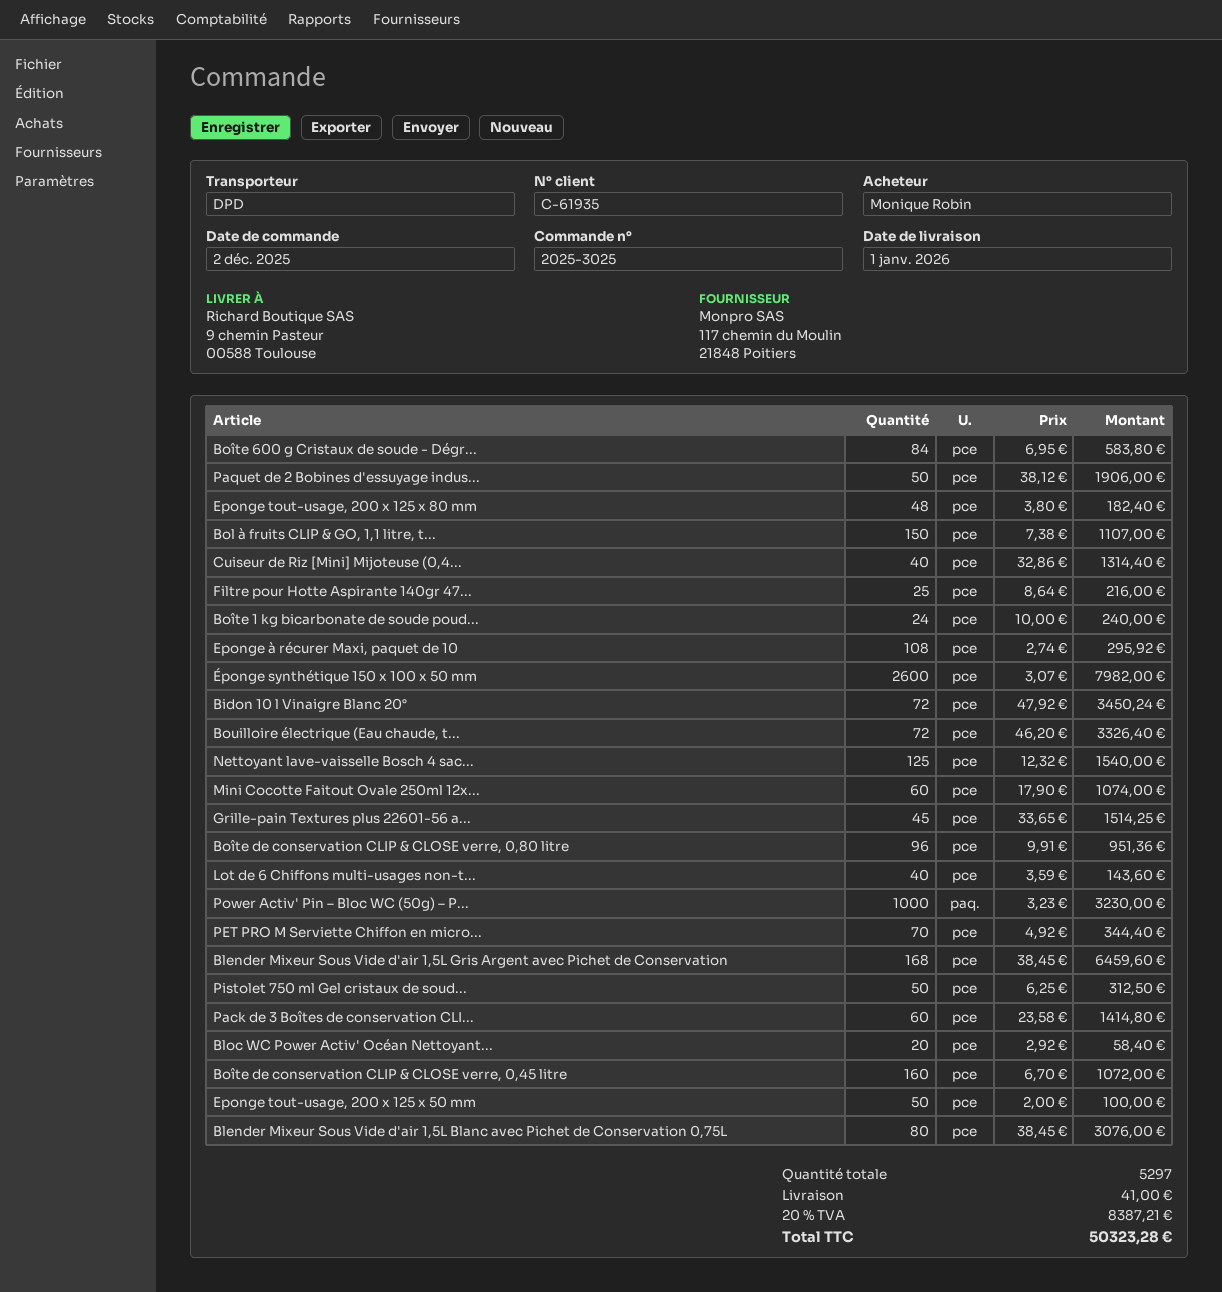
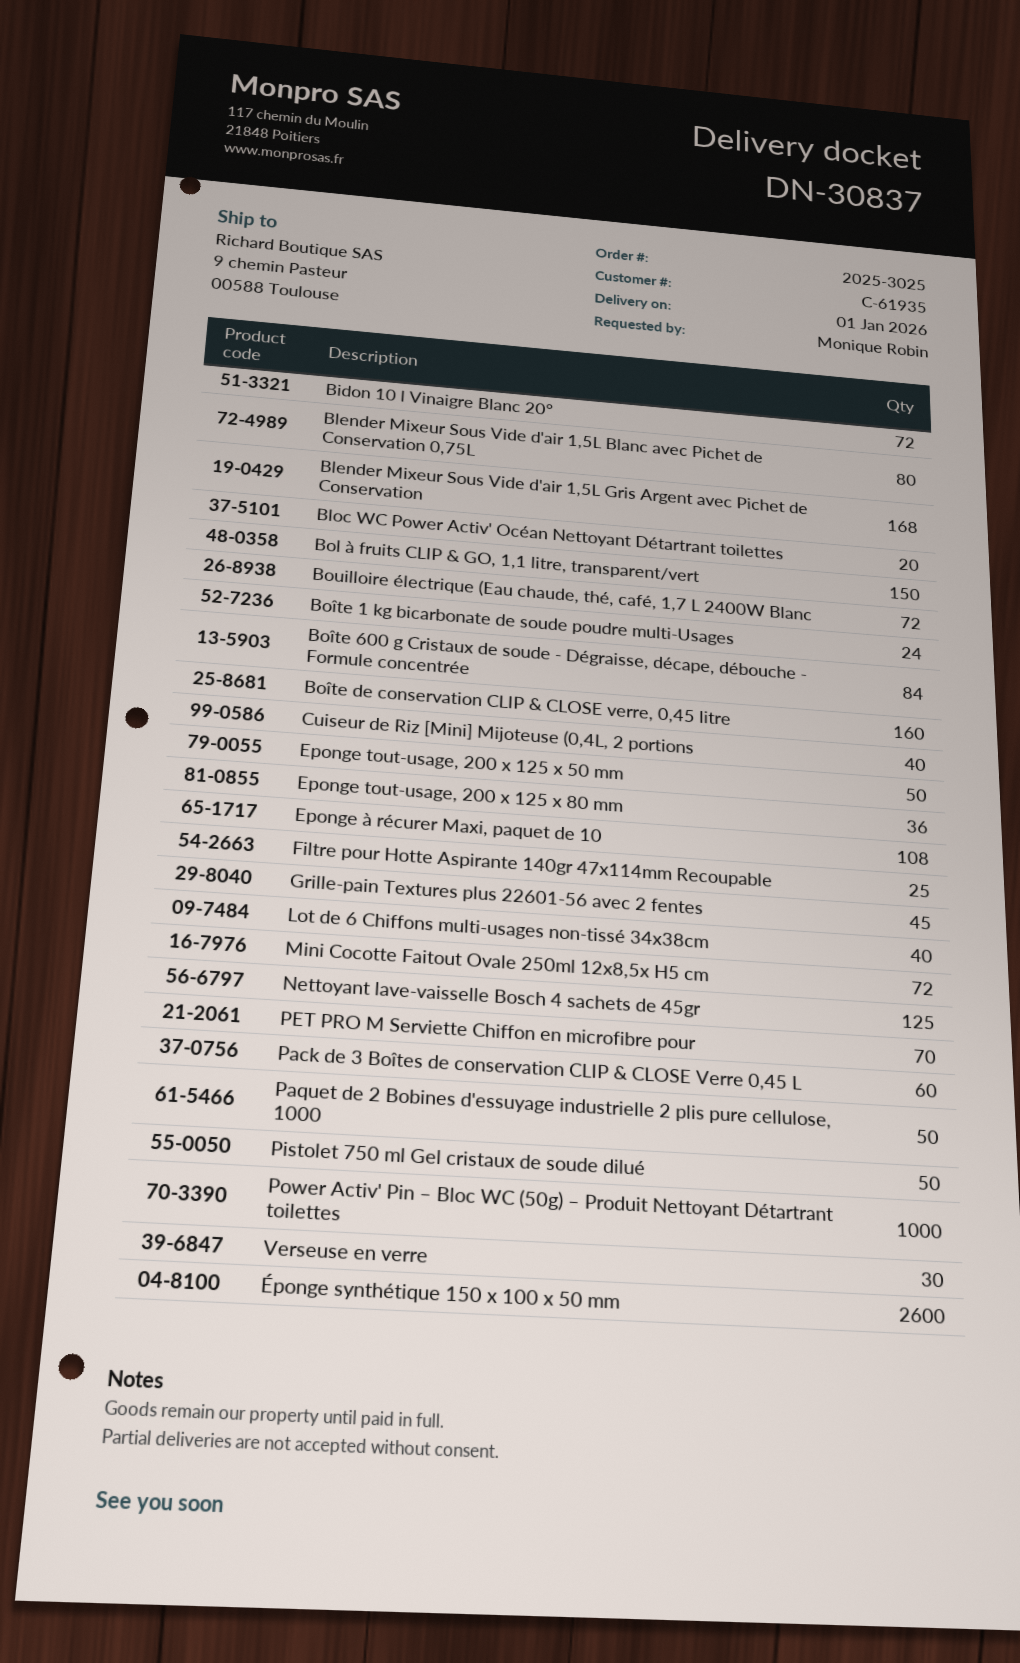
Eponge tout-usage, 200 x 125 x 80 mm: 48 -> 36
Mini Cocotte Faitout Ovale 250ml 12x...: 60 -> 72
Boîte de conservation CLIP & CLOSE verre, 0,80 litre: 96 -> none
Verseuse en verre: none -> 30

